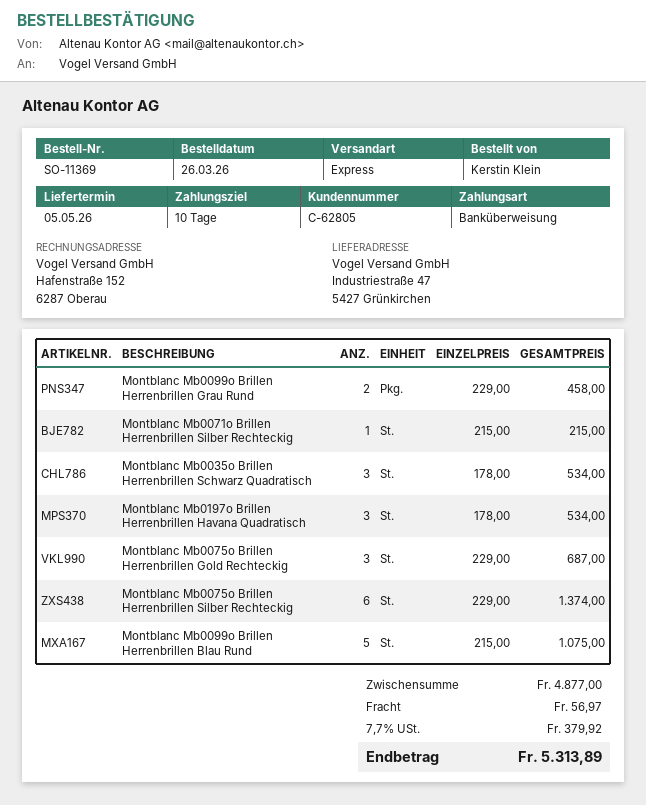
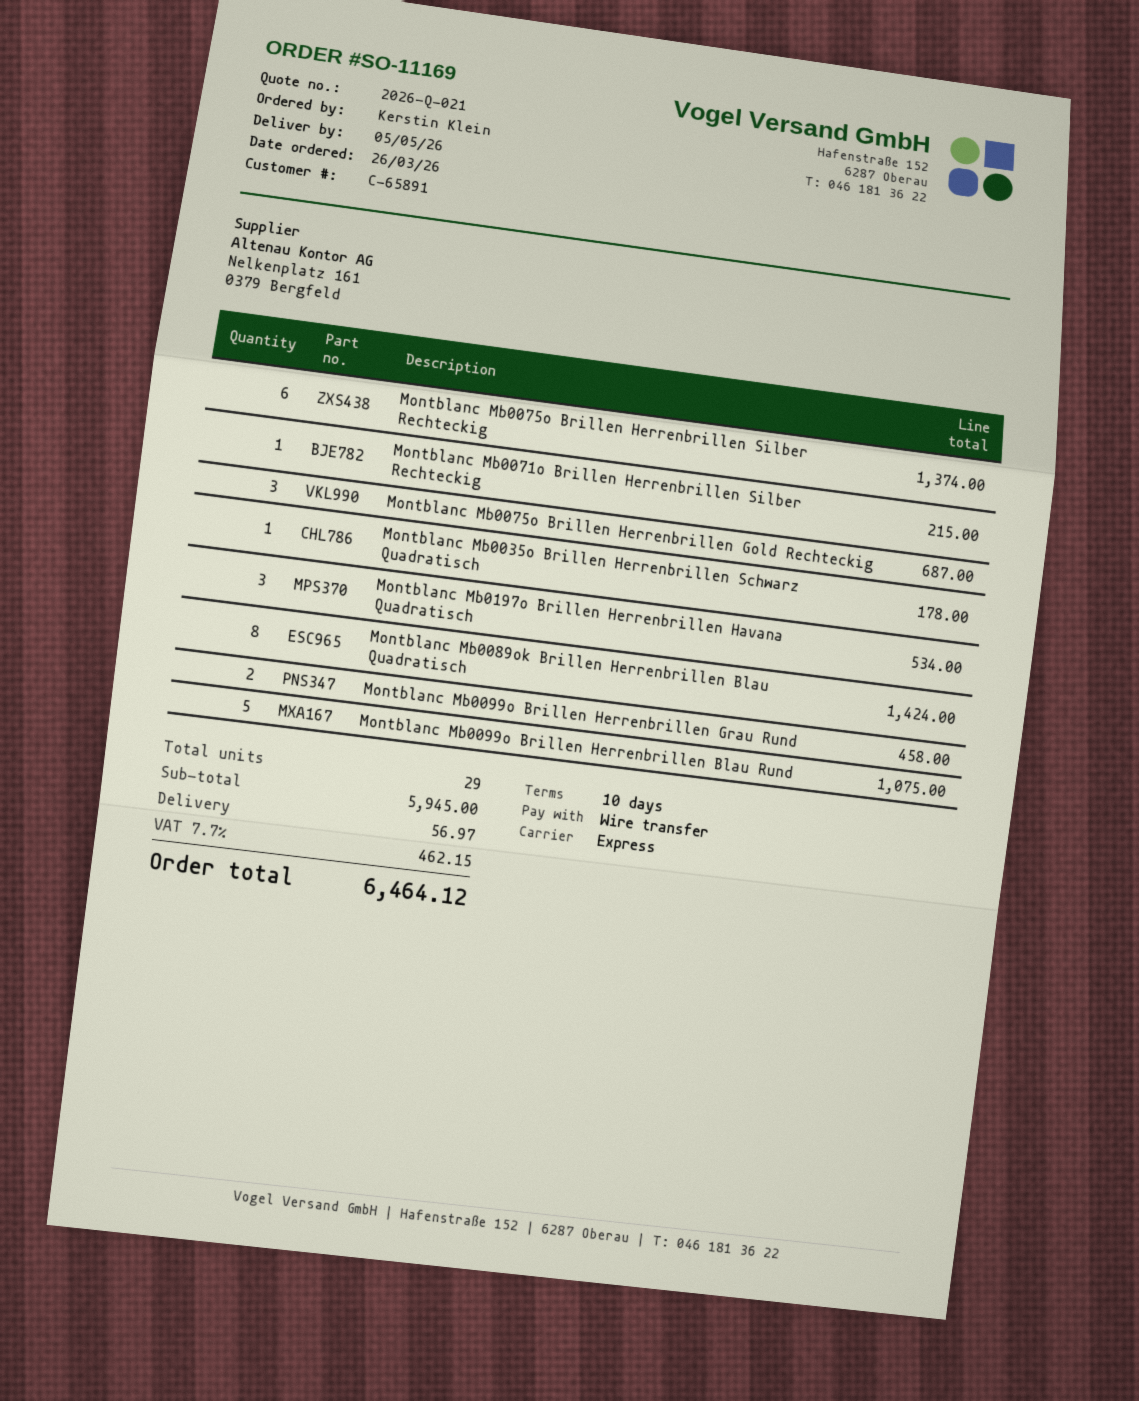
order number: SO-11369 -> SO-11169
customer number: C-62805 -> C-65891
Montblanc Mb0035o Brillen Herrenbrillen Schwarz Quadratisch: 3 for 534.00 -> 1 for 178.00
Montblanc Mb0089ok Brillen Herrenbrillen Blau Quadratisch: none -> 8 for 1424.00
subtotal: 4877.00 -> 5945.00
tax: 7.7% = 379.92 -> 7.7% = 462.15
total: 5313.89 -> 6464.12

